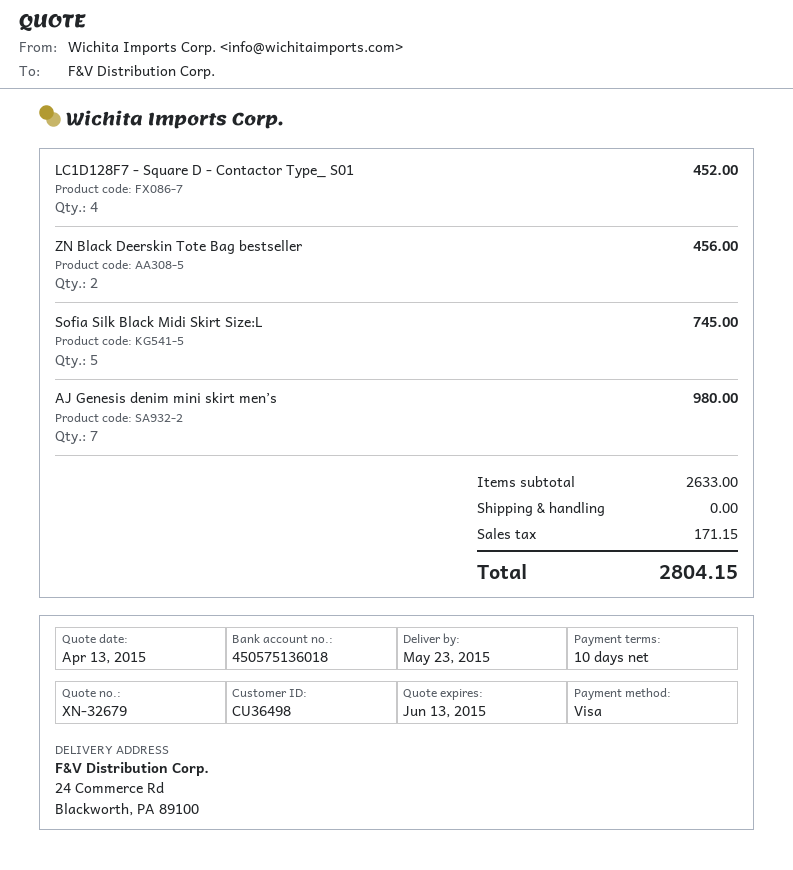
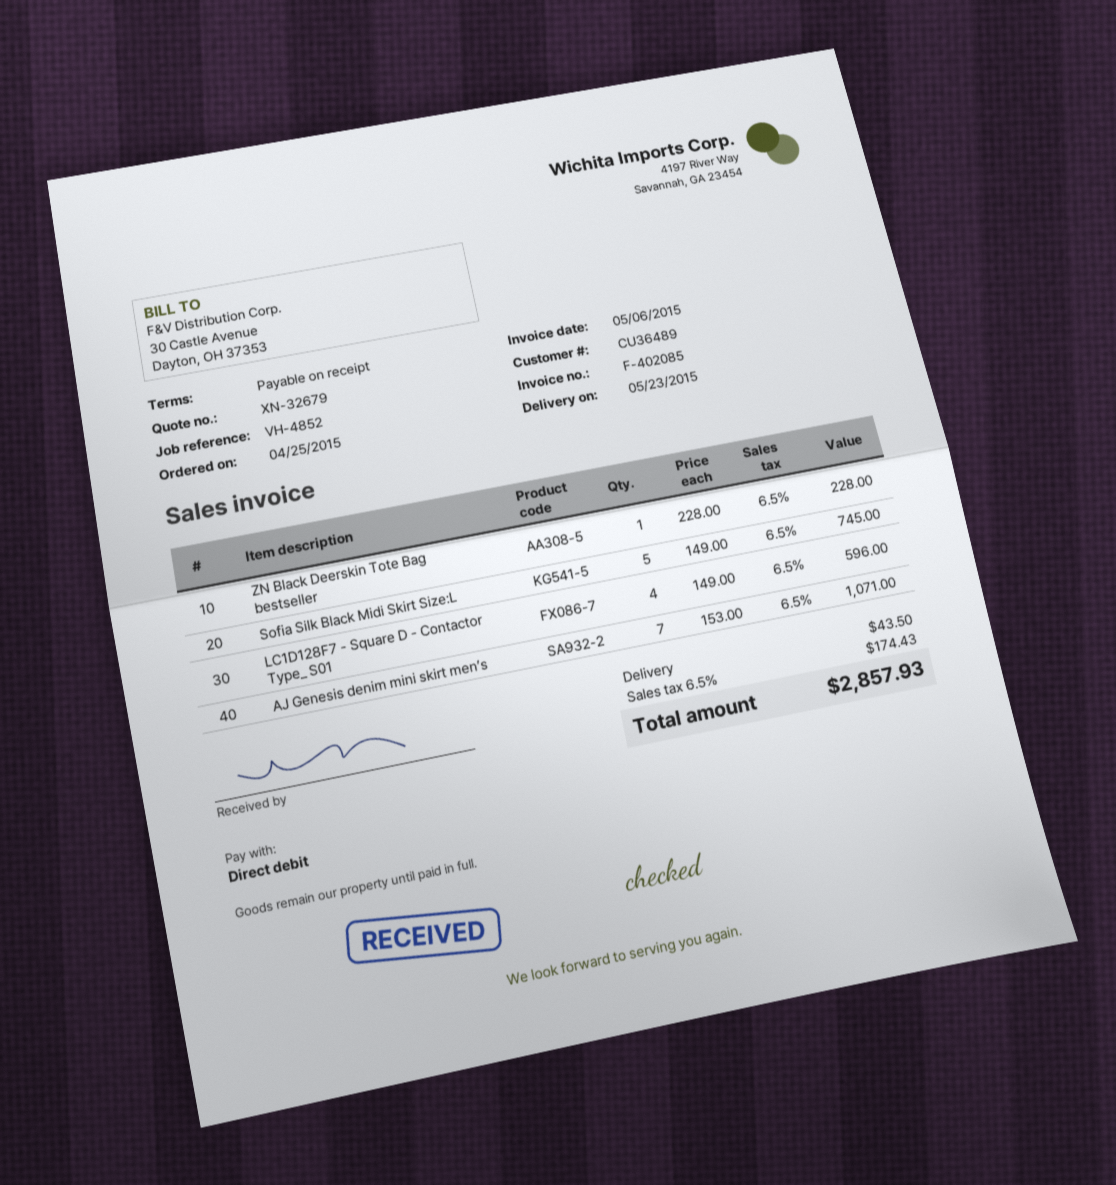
payment terms: 10 days -> on receipt
customer number: CU36498 -> CU36489
payment method: Visa -> direct debit
LC1D128F7 - Square D - Contactor Type_ S01: 4 for 452.00 -> 4 for 596.00
ZN Black Deerskin Tote Bag bestseller: 2 for 456.00 -> 1 for 228.00
AJ Genesis denim mini skirt men’s: 7 for 980.00 -> 7 for 1071.00
shipping: 0.00 -> 43.50
tax: 171.15 -> 174.43
total: 2804.15 -> 2857.93

